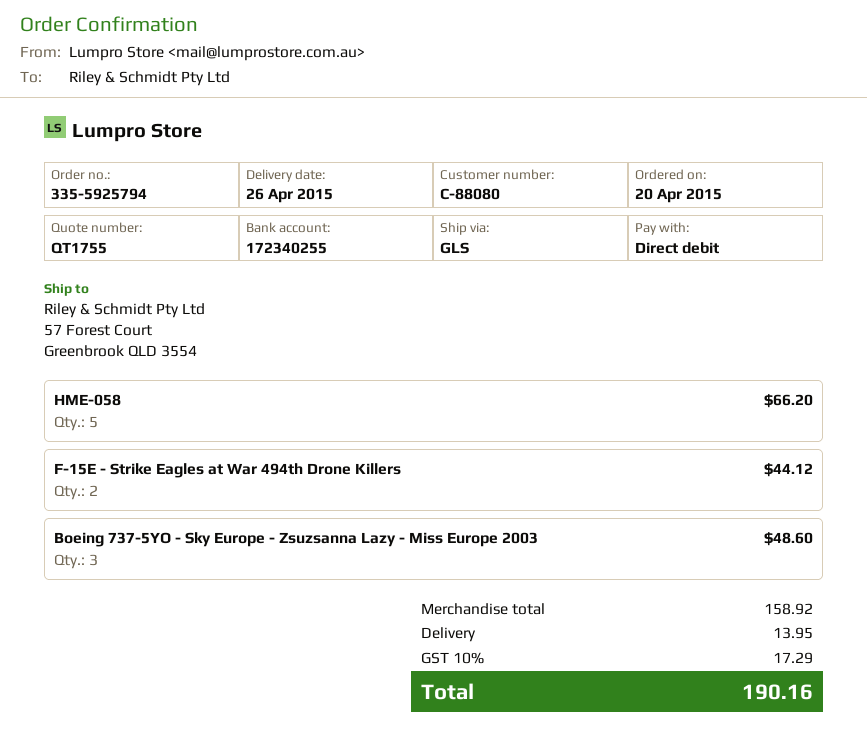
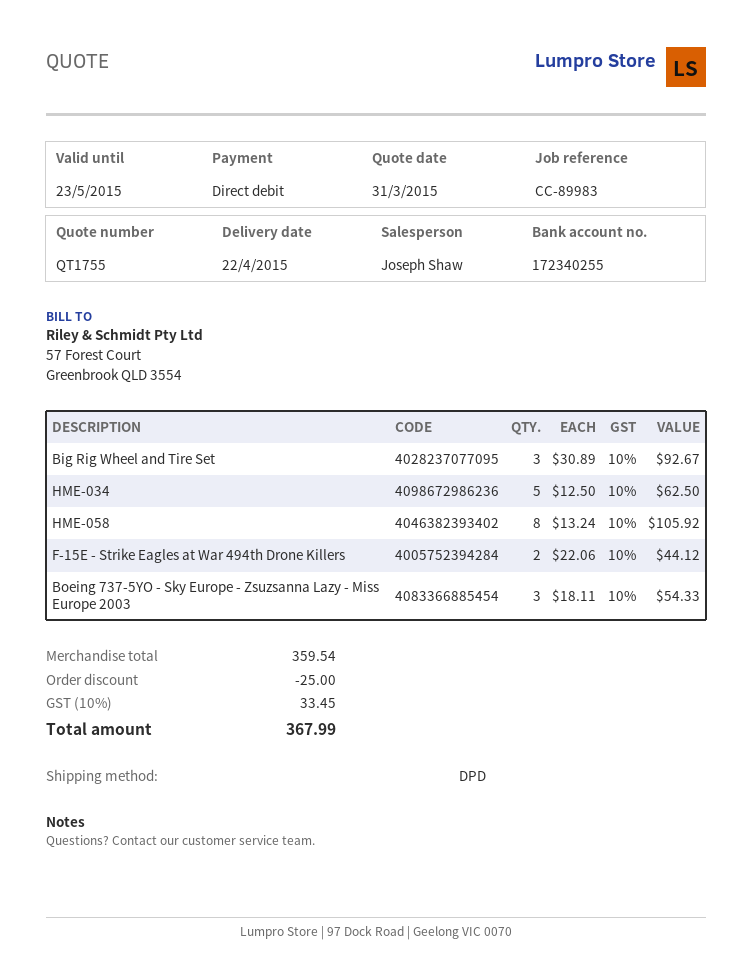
delivery date: 2015-04-26 -> 2015-04-22
shipping method: GLS -> DPD
HME-058: 5 for 66.20 -> 8 for 105.92
Boeing 737-5YO - Sky Europe - Zsuzsanna Lazy - Miss Europe 2003: 3 for 48.60 -> 3 for 54.33
Big Rig Wheel and Tire Set: none -> 3 for 92.67
HME-034: none -> 5 for 62.50
subtotal: 158.92 -> 359.54
discount: none -> 25.00
shipping: 13.95 -> none
tax: 10% = 17.29 -> 10% = 33.45
total: 190.16 -> 367.99

